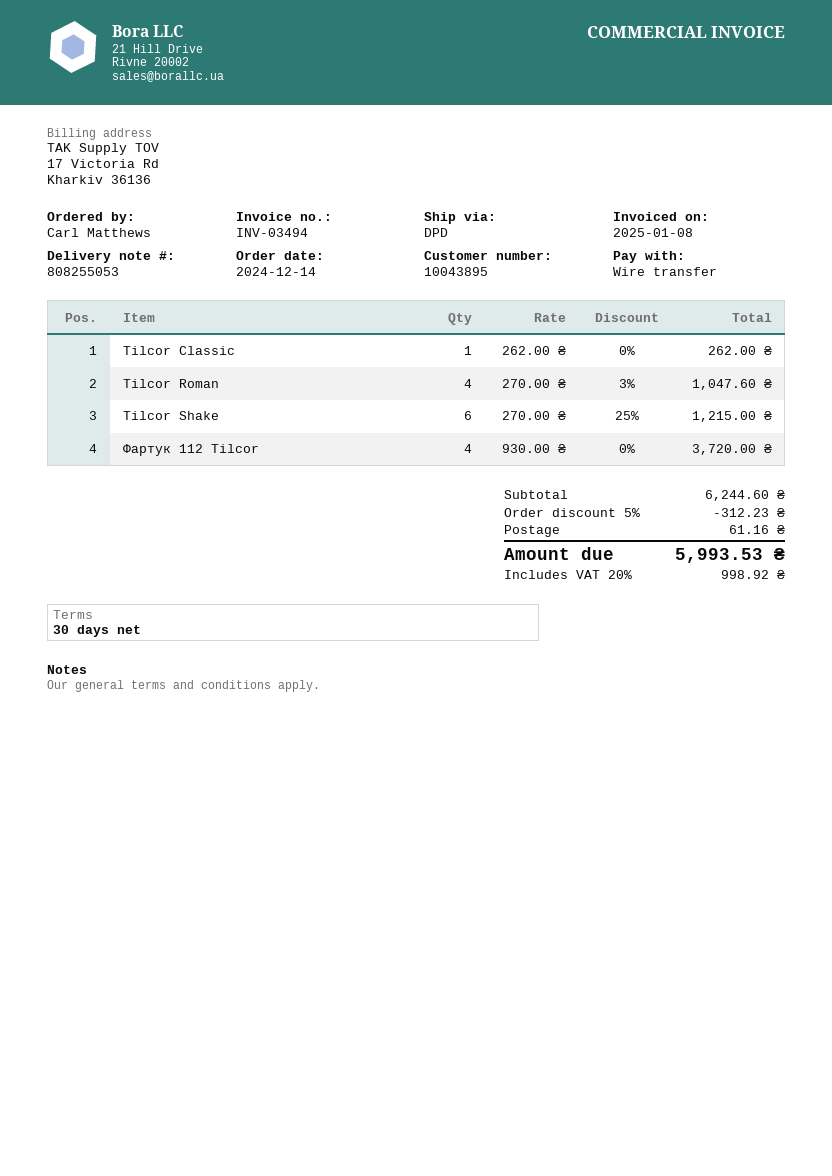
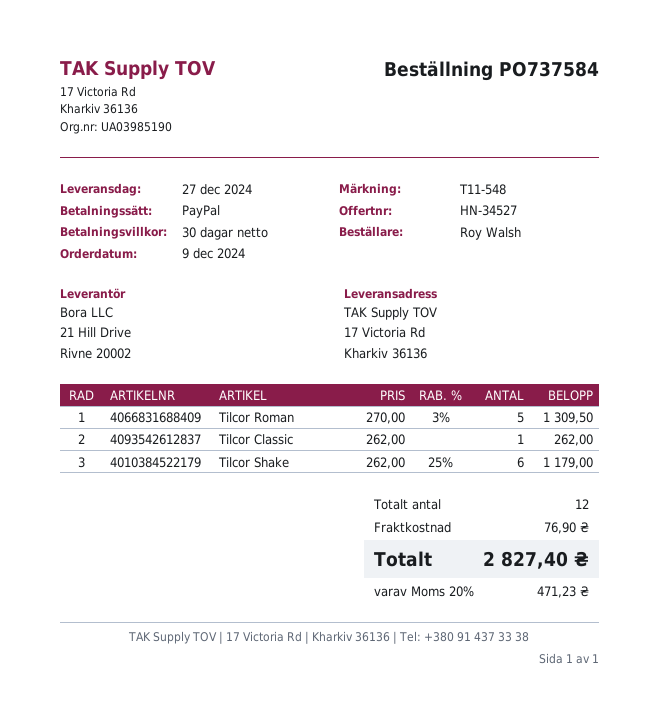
order date: 2024-12-14 -> 2024-12-09
ordered by: Carl Matthews -> Roy Walsh
payment method: bank transfer -> PayPal
Tilcor Roman: 4 x 270.00 - 3% = 1047.60 -> 5 x 270.00 - 3% = 1309.50
Tilcor Shake: 6 x 270.00 - 25% = 1215.00 -> 6 x 262.00 - 25% = 1179.00
Фартук 112 Tilcor: 4 x 930.00 = 3720.00 -> none
discount: 5% = 312.23 -> none
shipping: 61.16 -> 76.90
tax: 20% = 998.92 -> 20% = 471.23
total: 5993.53 -> 2827.40

